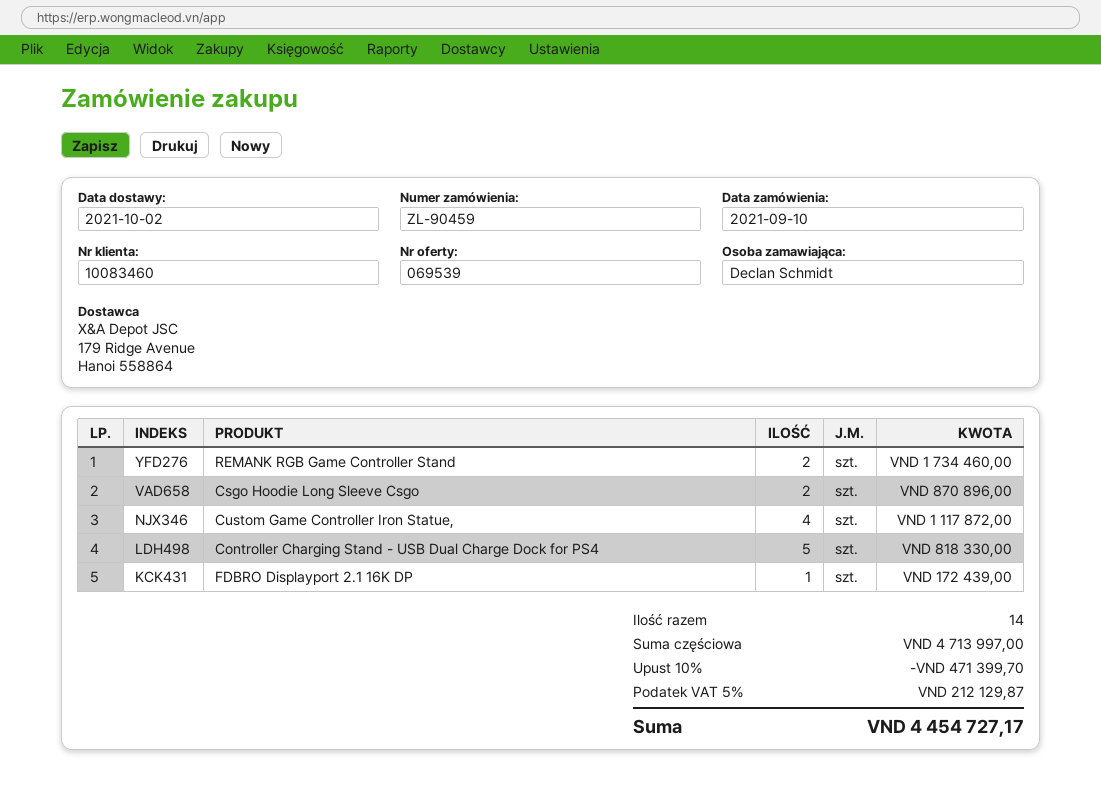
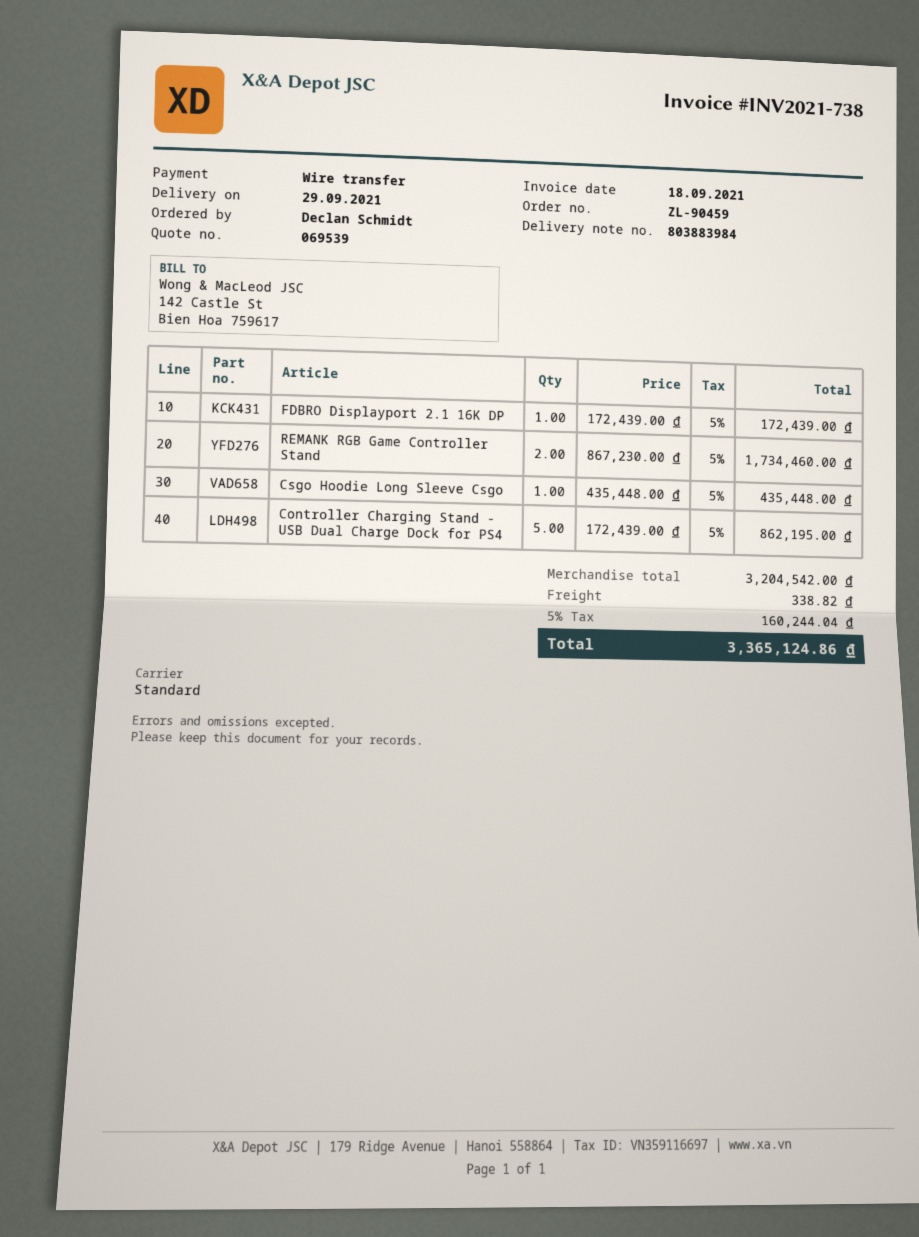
delivery date: 2021-10-02 -> 2021-09-29
Csgo Hoodie Long Sleeve Csgo: 2 for 870896.00 -> 1 for 435448.00
Custom Game Controller Iron Statue,: 4 for 1117872.00 -> none
Controller Charging Stand - USB Dual Charge Dock for PS4: 5 for 818330.00 -> 5 for 862195.00
subtotal: 4713997.00 -> 3204542.00
discount: 10% = 471399.70 -> none
shipping: none -> 338.82
tax: 5% = 212129.87 -> 5% = 160244.04
total: 4454727.17 -> 3365124.86

